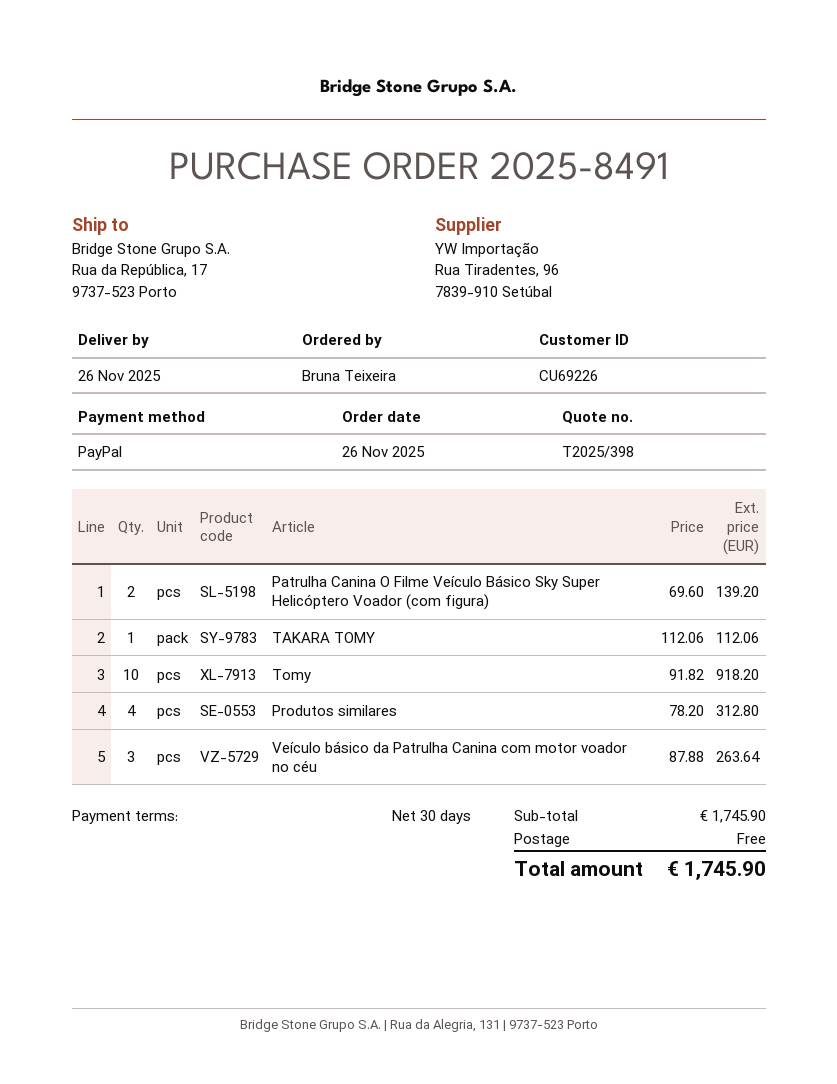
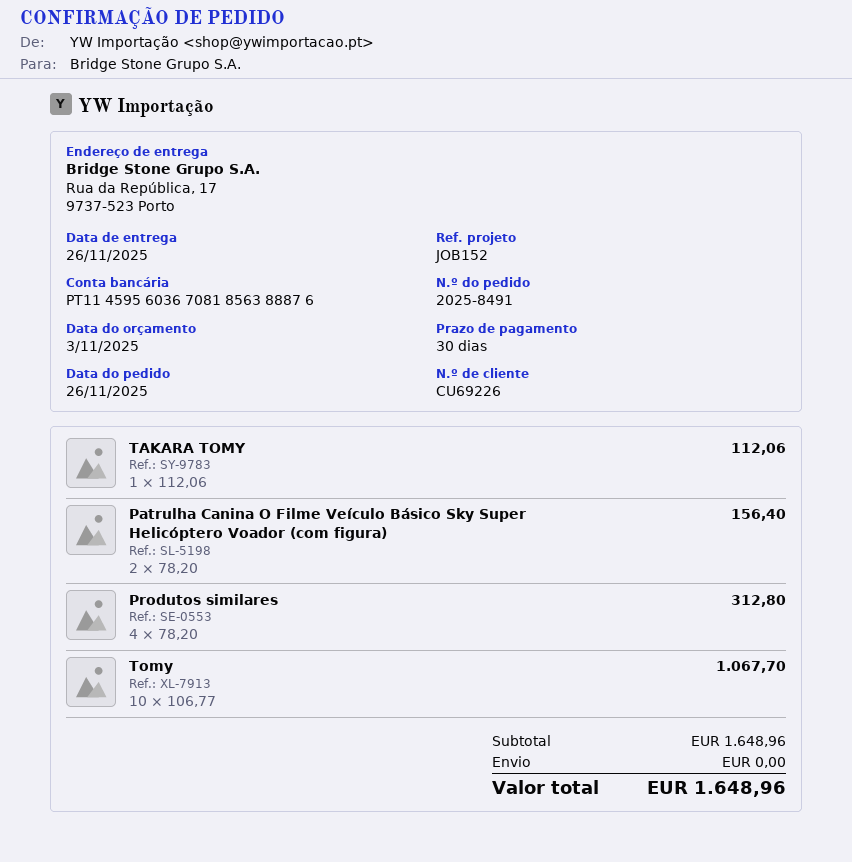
Patrulha Canina O Filme Veículo Básico Sky Super Helicóptero Voador (com figura): 2 x 69.60 = 139.20 -> 2 x 78.20 = 156.40
Tomy: 10 x 91.82 = 918.20 -> 10 x 106.77 = 1067.70
Veículo básico da Patrulha Canina com motor voador no céu: 3 x 87.88 = 263.64 -> none
subtotal: 1745.90 -> 1648.96
total: 1745.90 -> 1648.96

